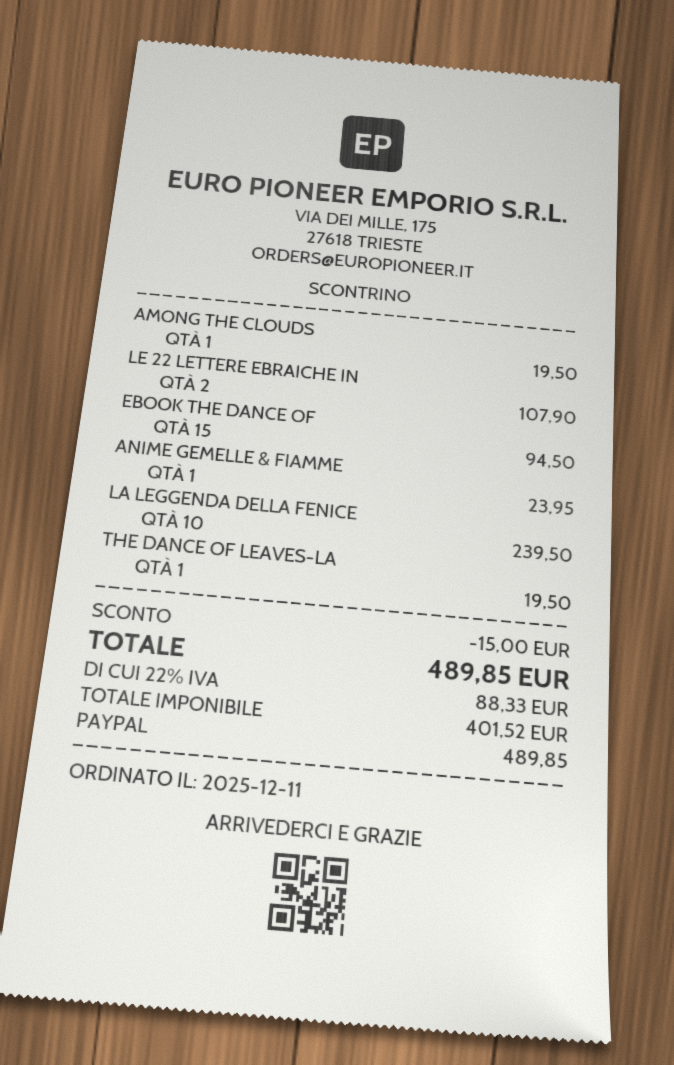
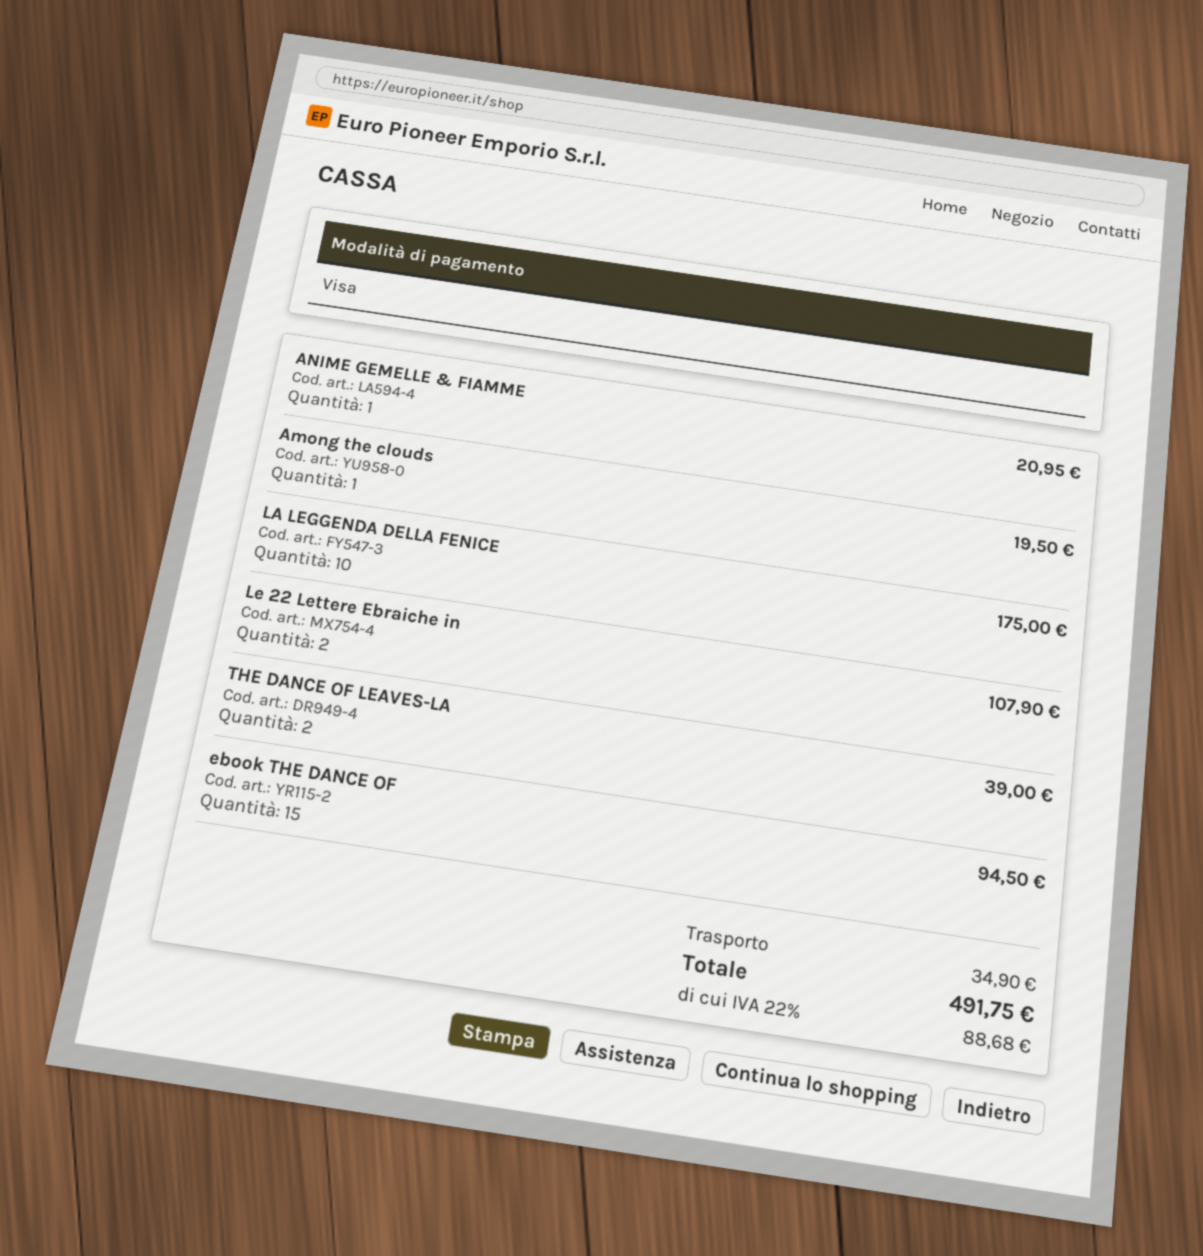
payment method: PayPal -> Visa
ANIME GEMELLE & FIAMME: 1 for 23.95 -> 1 for 20.95
LA LEGGENDA DELLA FENICE: 10 for 239.50 -> 10 for 175.00
THE DANCE OF LEAVES-LA: 1 for 19.50 -> 2 for 39.00
discount: 15.00 -> none
shipping: none -> 34.90
tax: 22% = 88.33 -> 22% = 88.68
total: 489.85 -> 491.75

